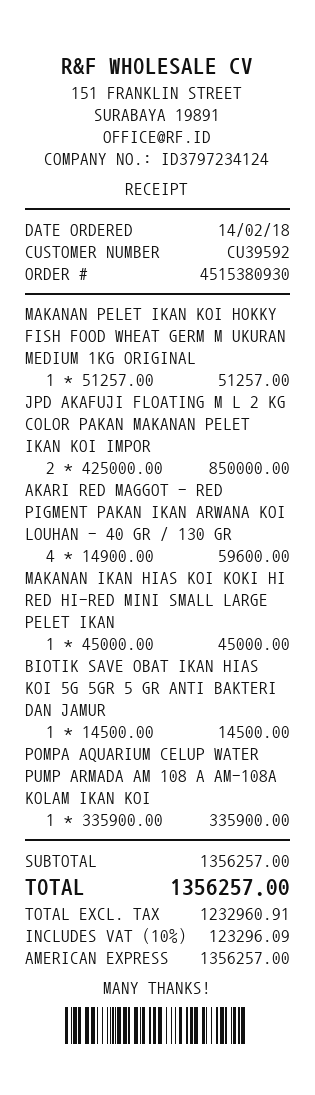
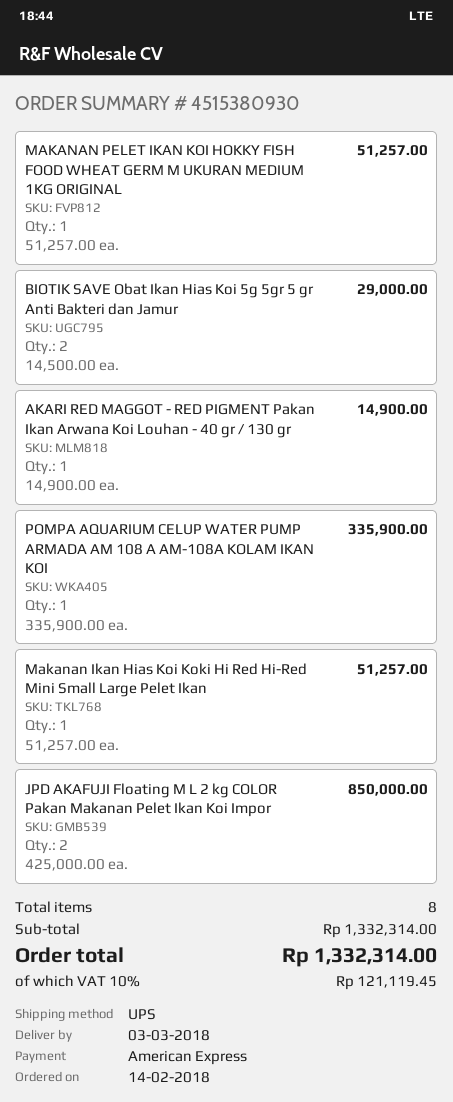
AKARI RED MAGGOT - RED PIGMENT PAKAN IKAN ARWANA KOI LOUHAN - 40 GR / 130 GR: 4 x 14900.00 = 59600.00 -> 1 x 14900.00 = 14900.00
MAKANAN IKAN HIAS KOI KOKI HI RED HI-RED MINI SMALL LARGE PELET IKAN: 1 x 45000.00 = 45000.00 -> 1 x 51257.00 = 51257.00
BIOTIK SAVE OBAT IKAN HIAS KOI 5G 5GR 5 GR ANTI BAKTERI DAN JAMUR: 1 x 14500.00 = 14500.00 -> 2 x 14500.00 = 29000.00
subtotal: 1356257.00 -> 1332314.00
tax: 10% = 123296.09 -> 10% = 121119.45
total: 1356257.00 -> 1332314.00

